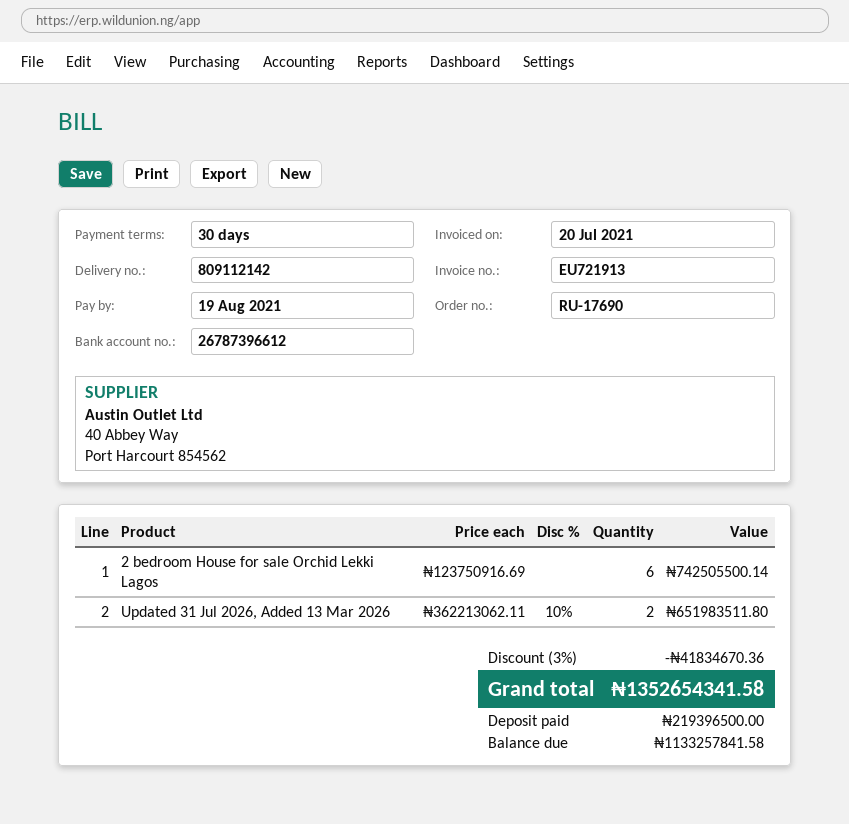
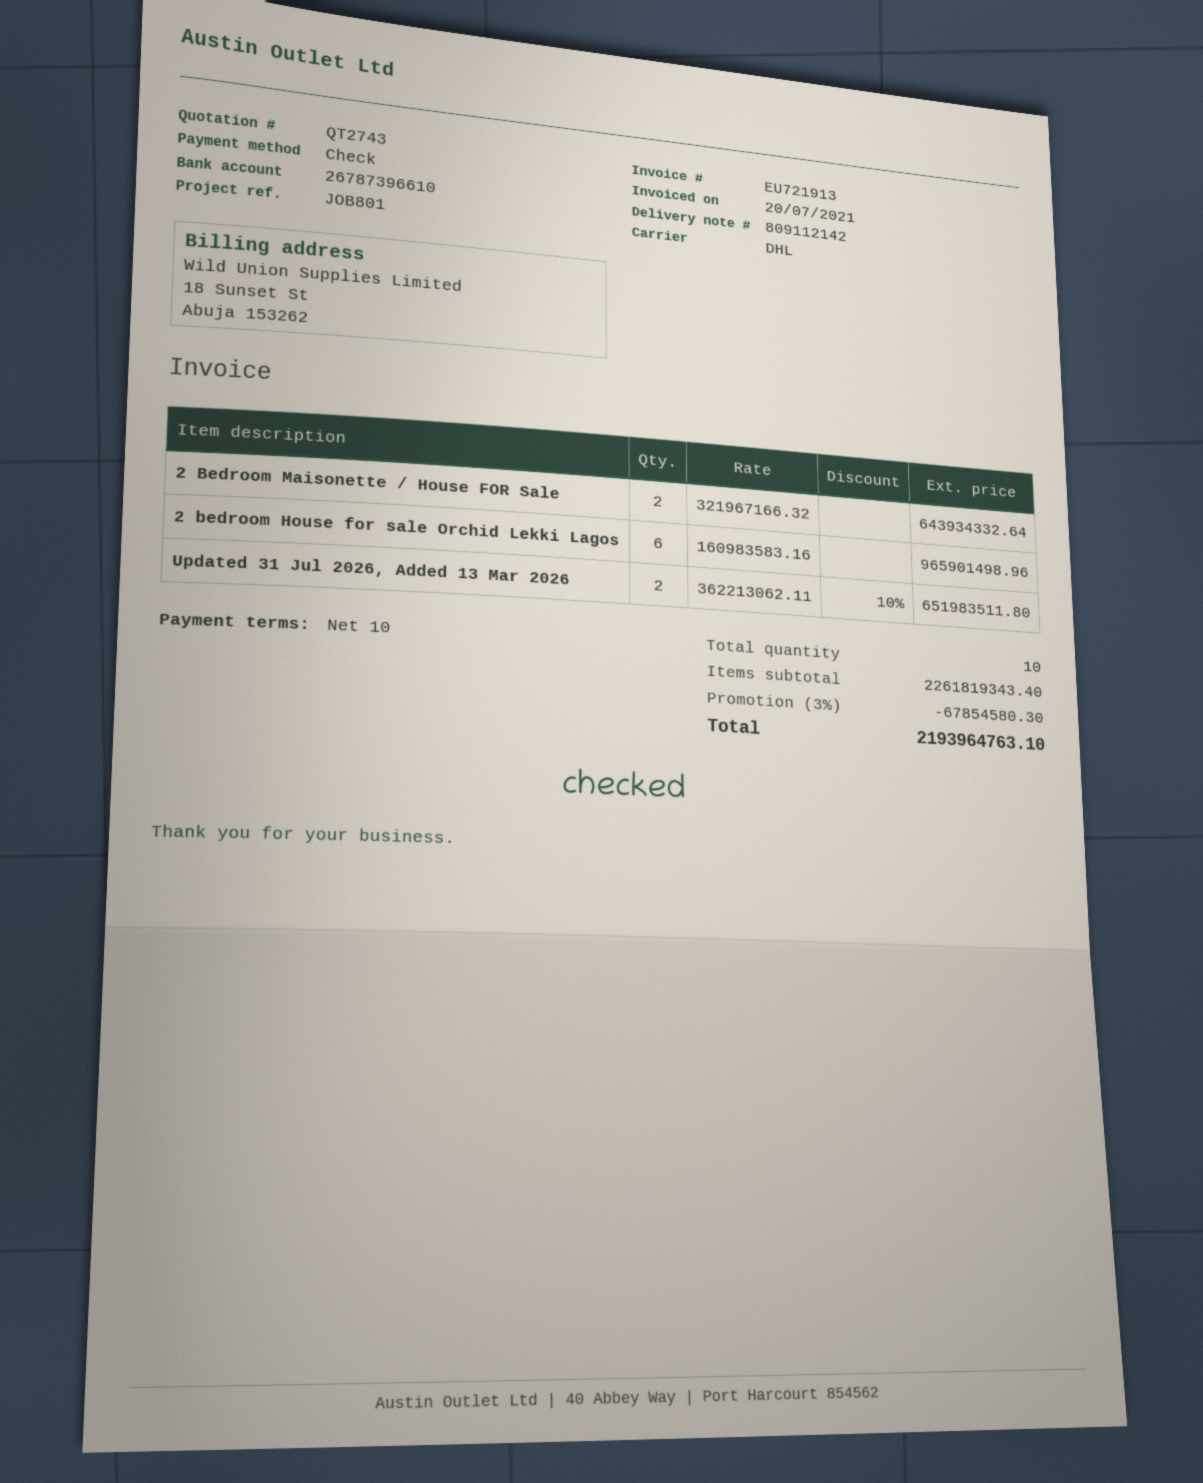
payment terms: 30 days -> 10 days
bank account: 26787396612 -> 26787396610
2 bedroom House for sale Orchid Lekki Lagos: 6 x 123750916.69 = 742505500.14 -> 6 x 160983583.16 = 965901498.96
2 Bedroom Maisonette / House FOR Sale: none -> 2 x 321967166.32 = 643934332.64
discount: 3% = 41834670.36 -> 3% = 67854580.30
total: 1352654341.58 -> 2193964763.10

